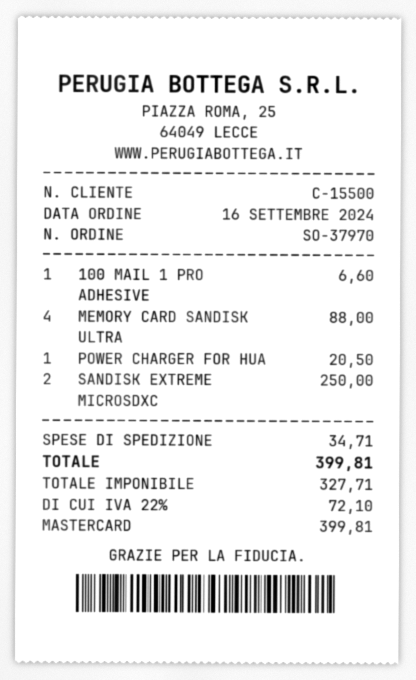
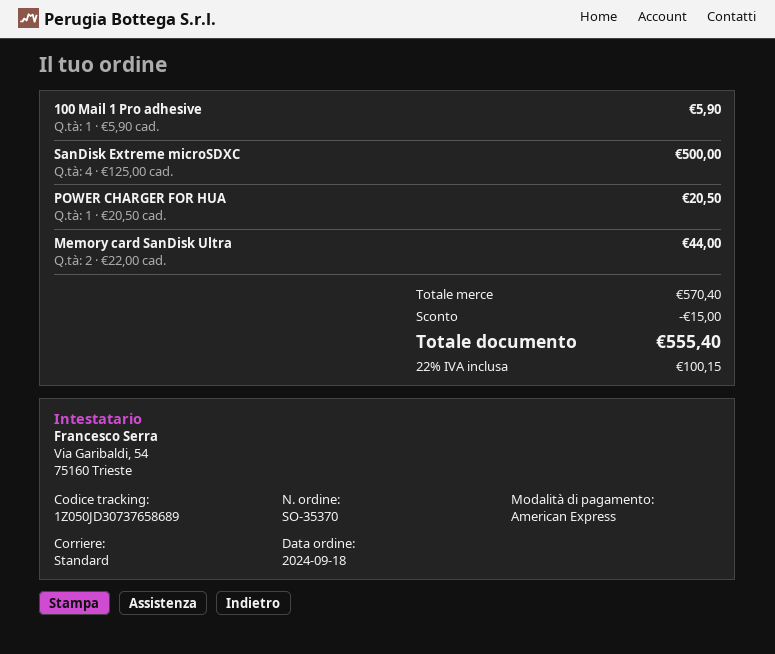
order number: SO-37970 -> SO-35370
order date: 2024-09-16 -> 2024-09-18
payment method: Mastercard -> American Express
100 MAIL 1 PRO ADHESIVE: 1 for 6.60 -> 1 for 5.90
MEMORY CARD SANDISK ULTRA: 4 for 88.00 -> 2 for 44.00
SANDISK EXTREME MICROSDXC: 2 for 250.00 -> 4 for 500.00
discount: none -> 15.00
shipping: 34.71 -> none
tax: 22% = 72.10 -> 22% = 100.15
total: 399.81 -> 555.40

